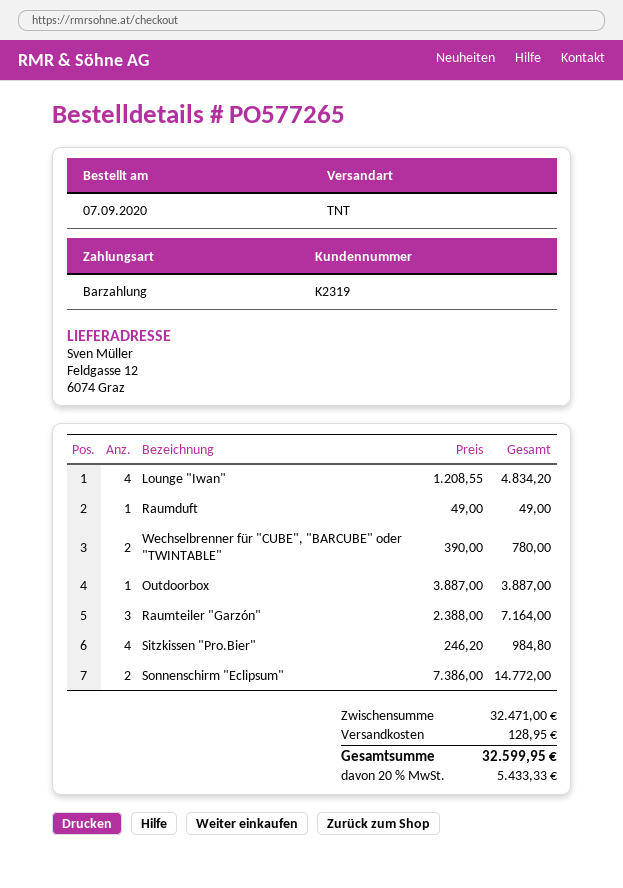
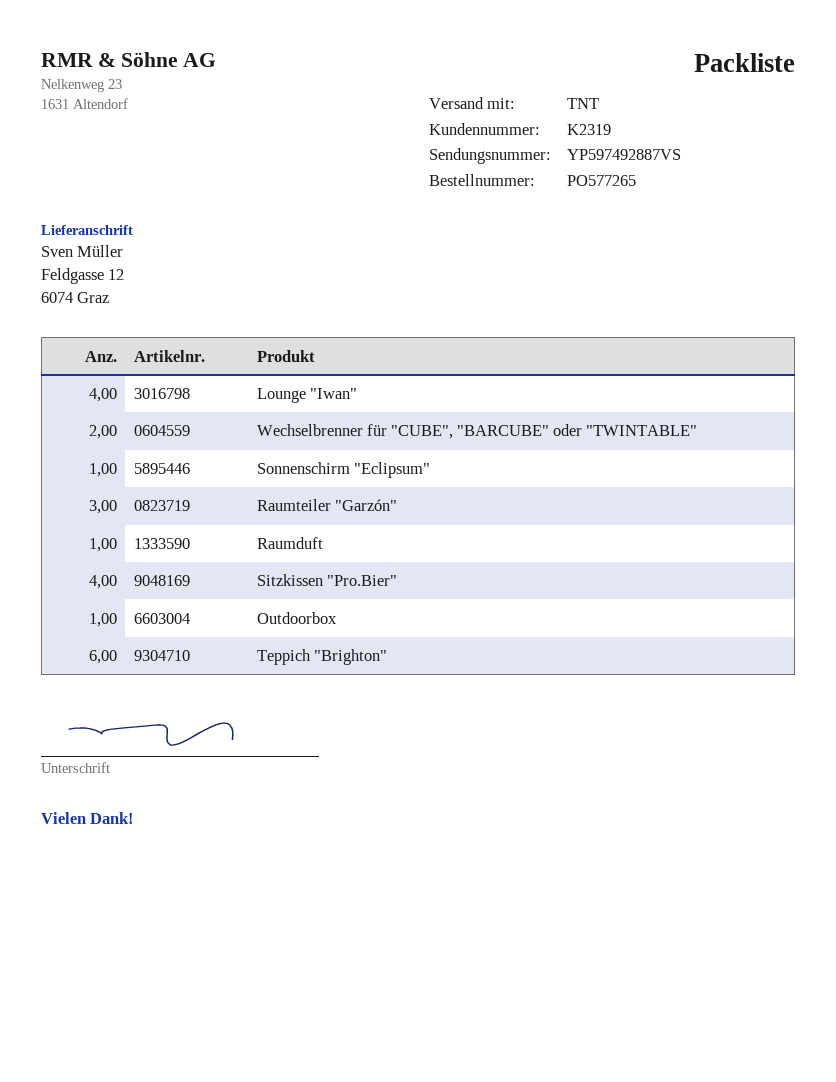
Sonnenschirm "Eclipsum": 2 -> 1
Teppich "Brighton": none -> 6

